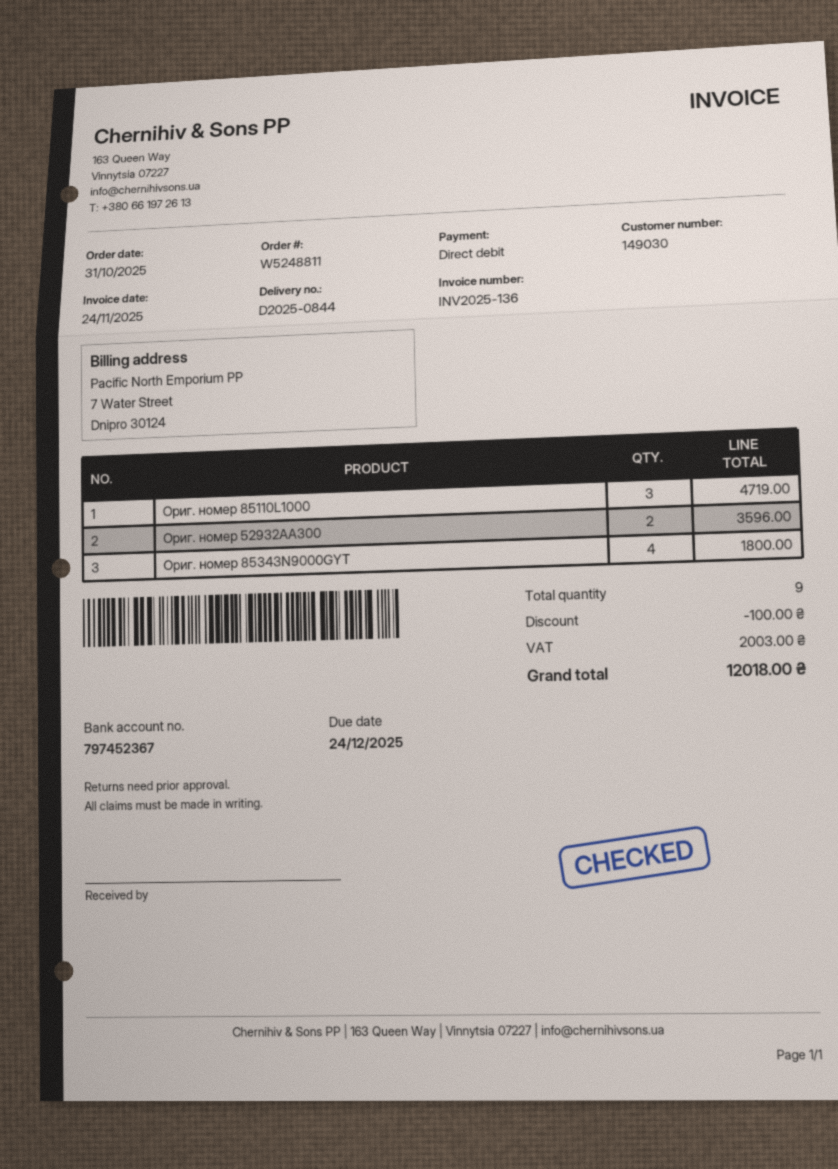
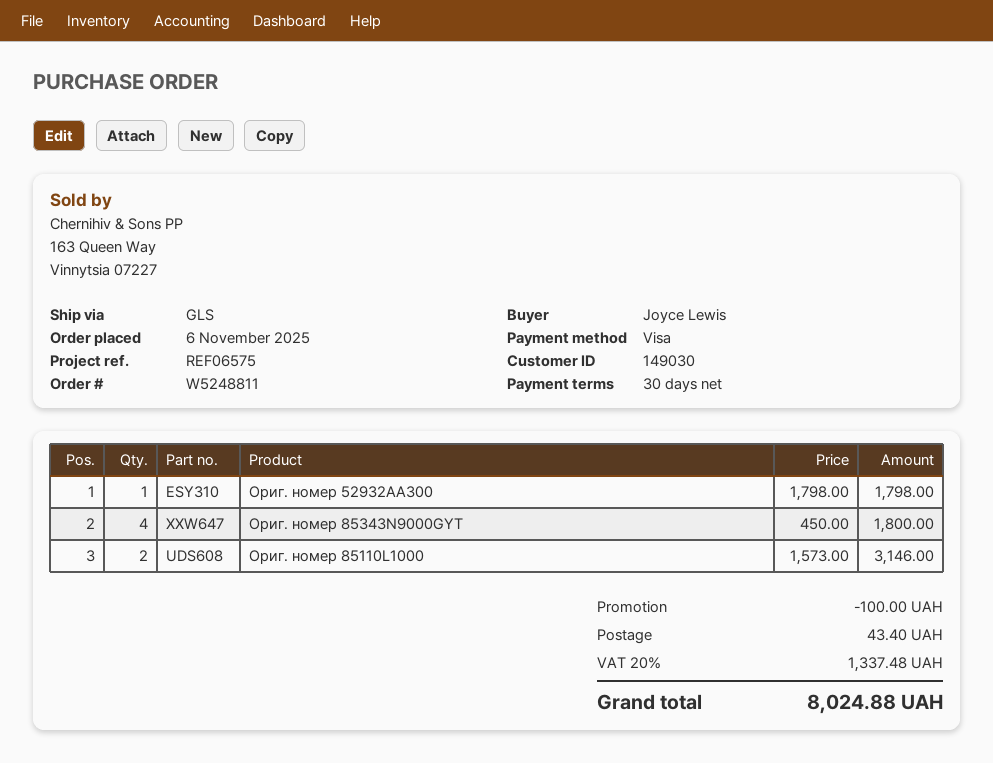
order date: 2025-10-31 -> 2025-11-06
payment method: direct debit -> Visa
Ориг. номер 85110L1000: 3 for 4719.00 -> 2 for 3146.00
Ориг. номер 52932AA300: 2 for 3596.00 -> 1 for 1798.00
shipping: none -> 43.40
tax: 2003.00 -> 1337.48
total: 12018.00 -> 8024.88

